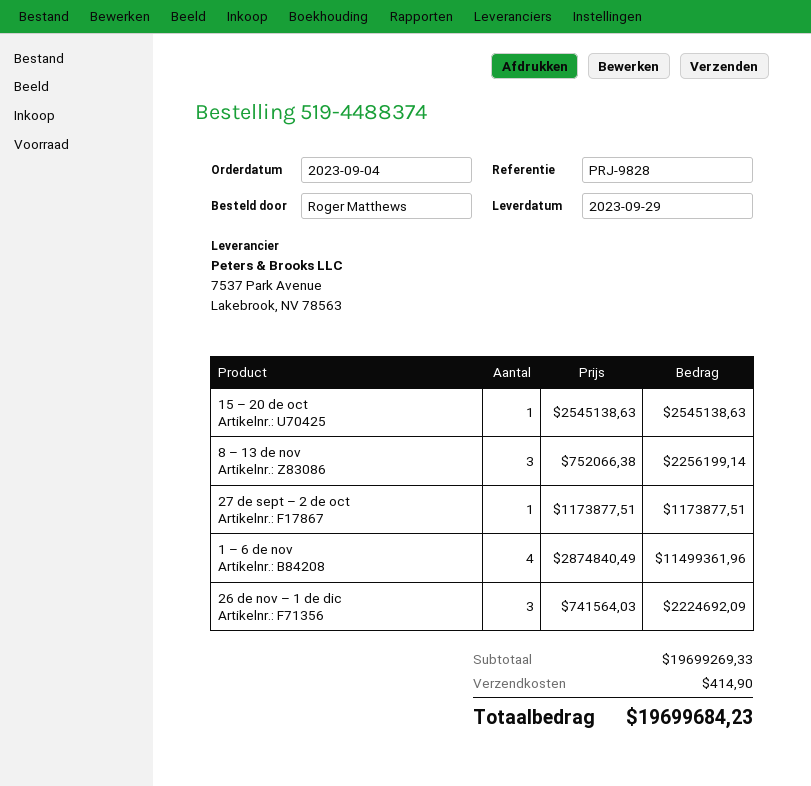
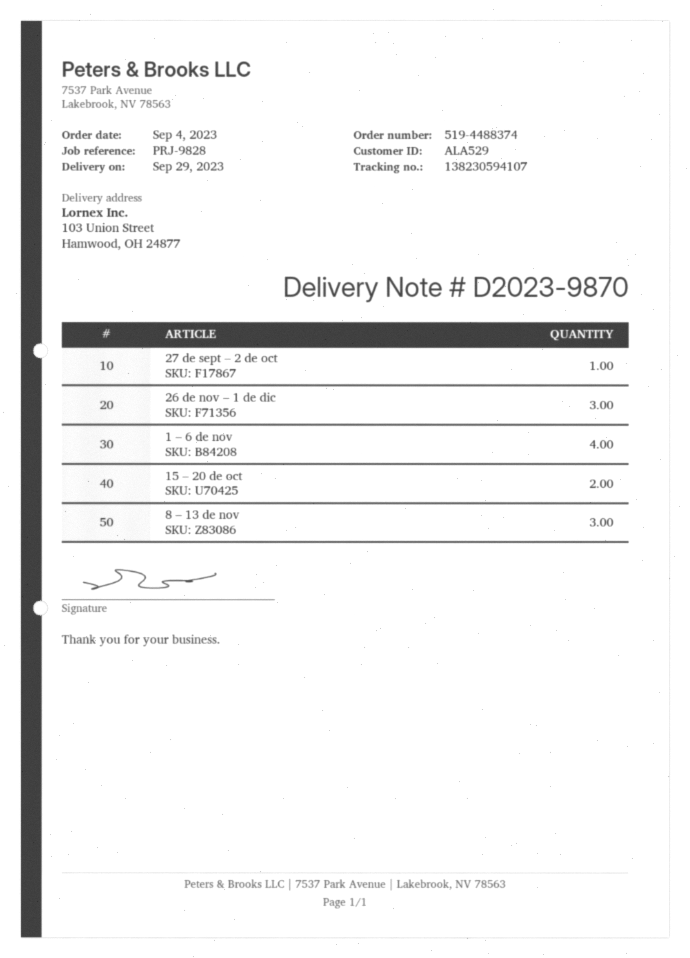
15 – 20 de oct: 1 -> 2

